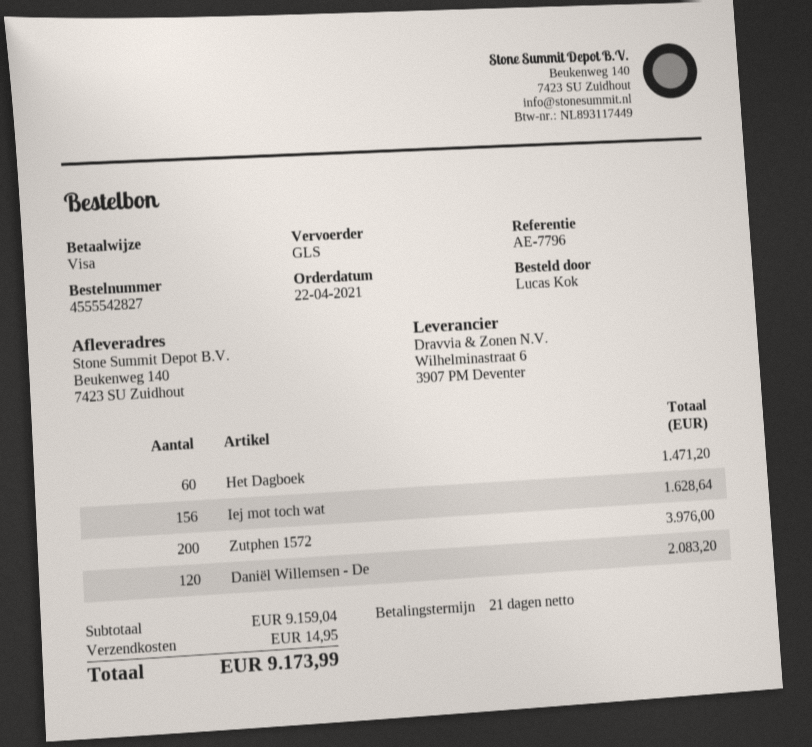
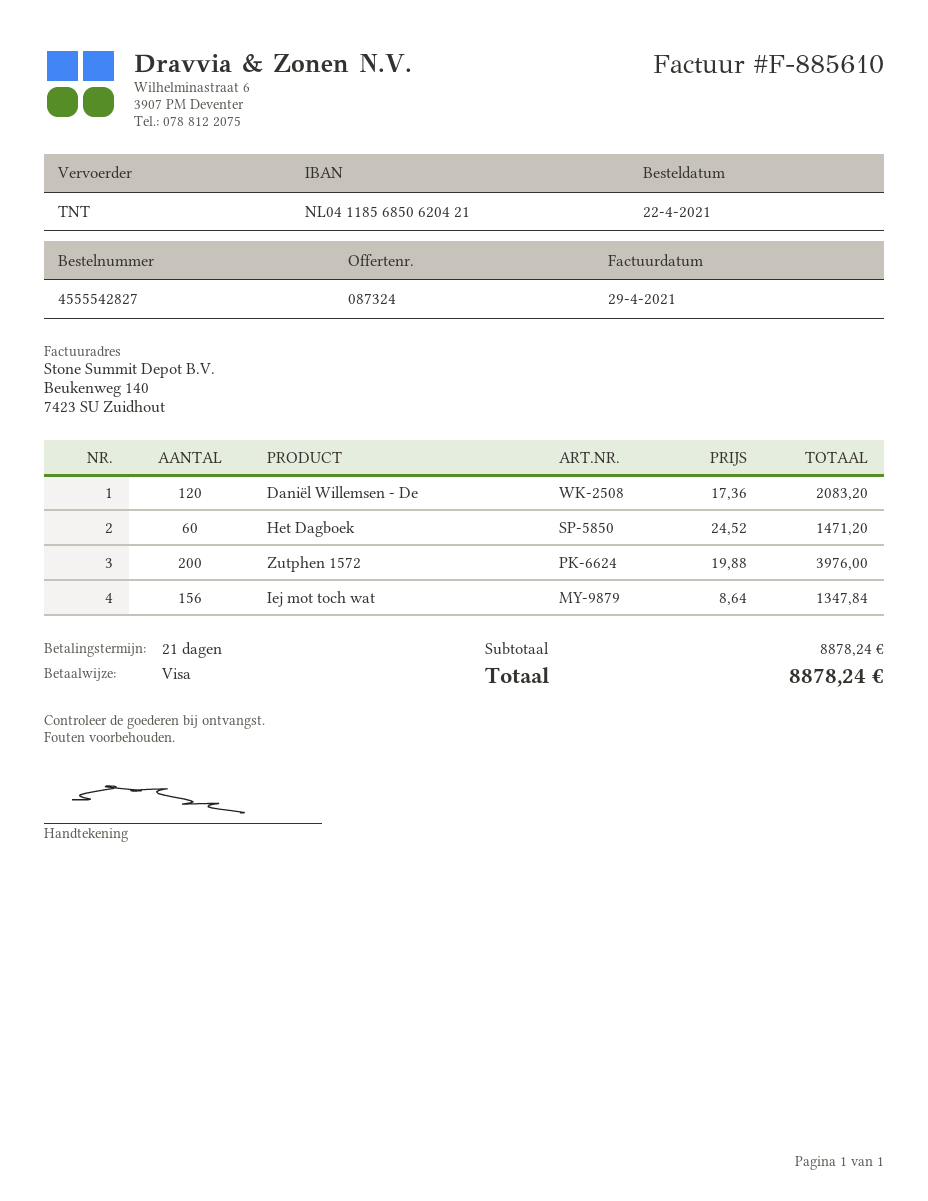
shipping method: GLS -> TNT
Iej mot toch wat: 156 for 1628.64 -> 156 for 1347.84
subtotal: 9159.04 -> 8878.24
shipping: 14.95 -> none
total: 9173.99 -> 8878.24

